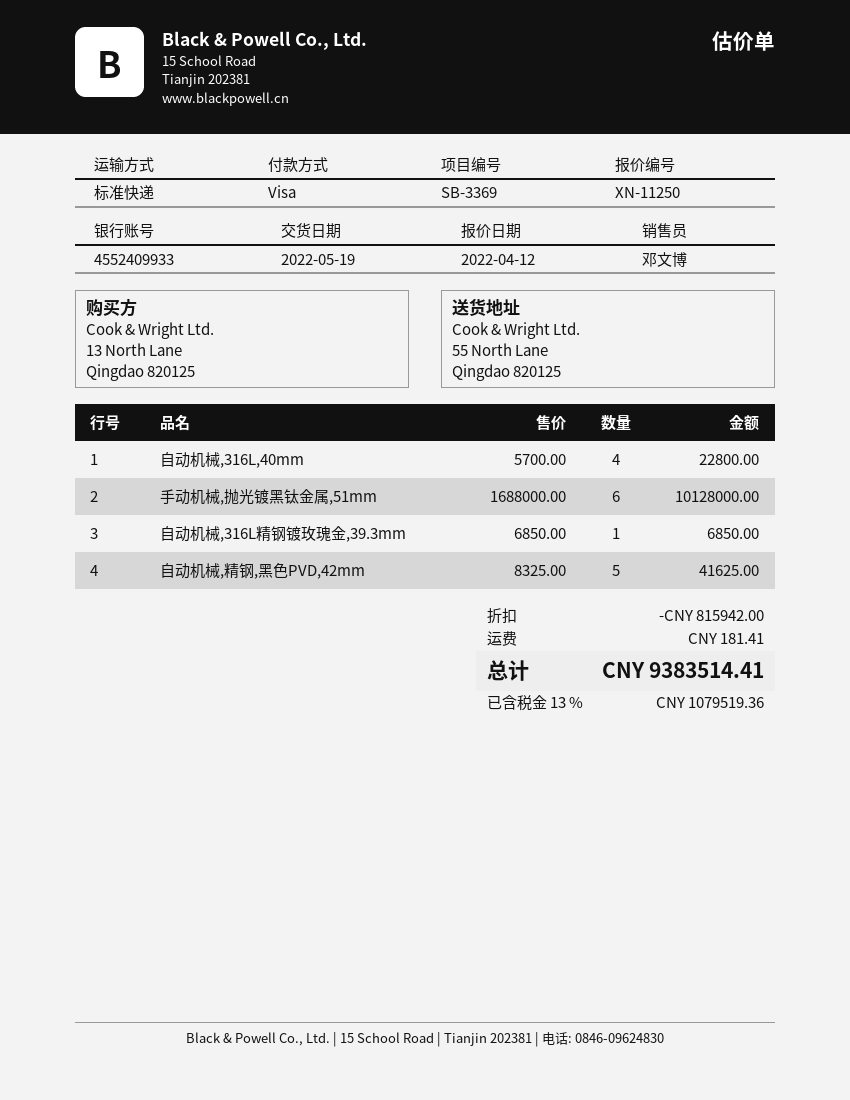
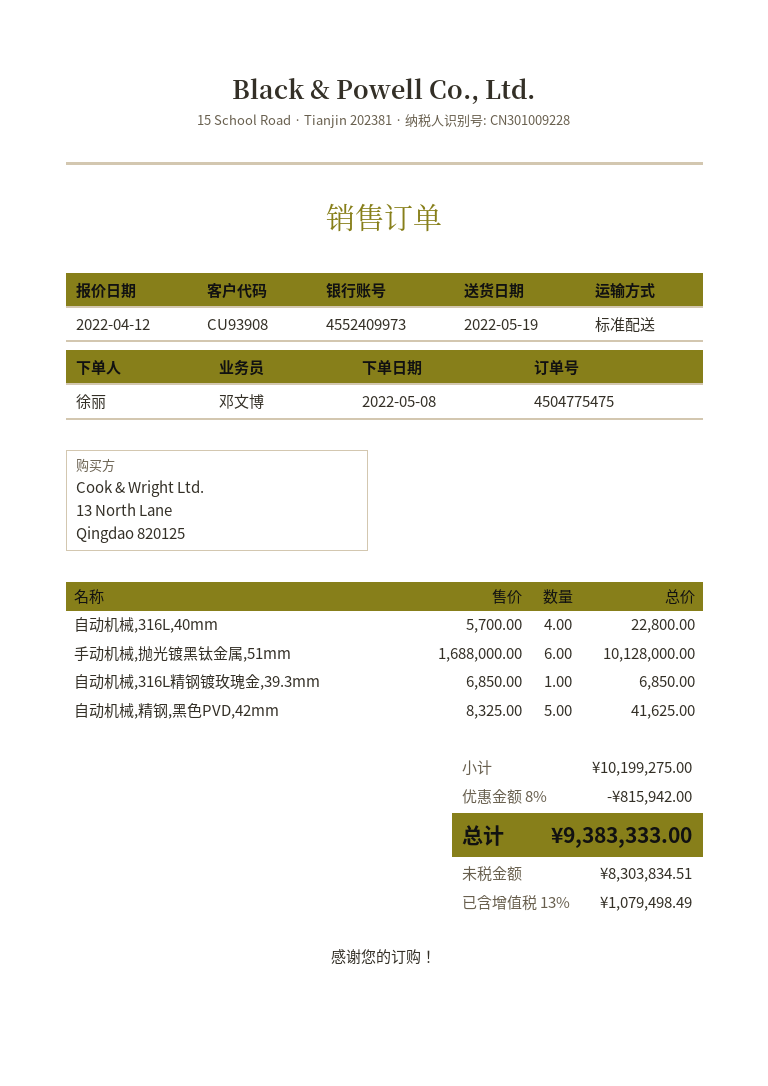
bank account: 4552409933 -> 4552409973
shipping: 181.41 -> none
tax: 13% = 1079519.36 -> 13% = 1079498.49
total: 9383514.41 -> 9383333.00

